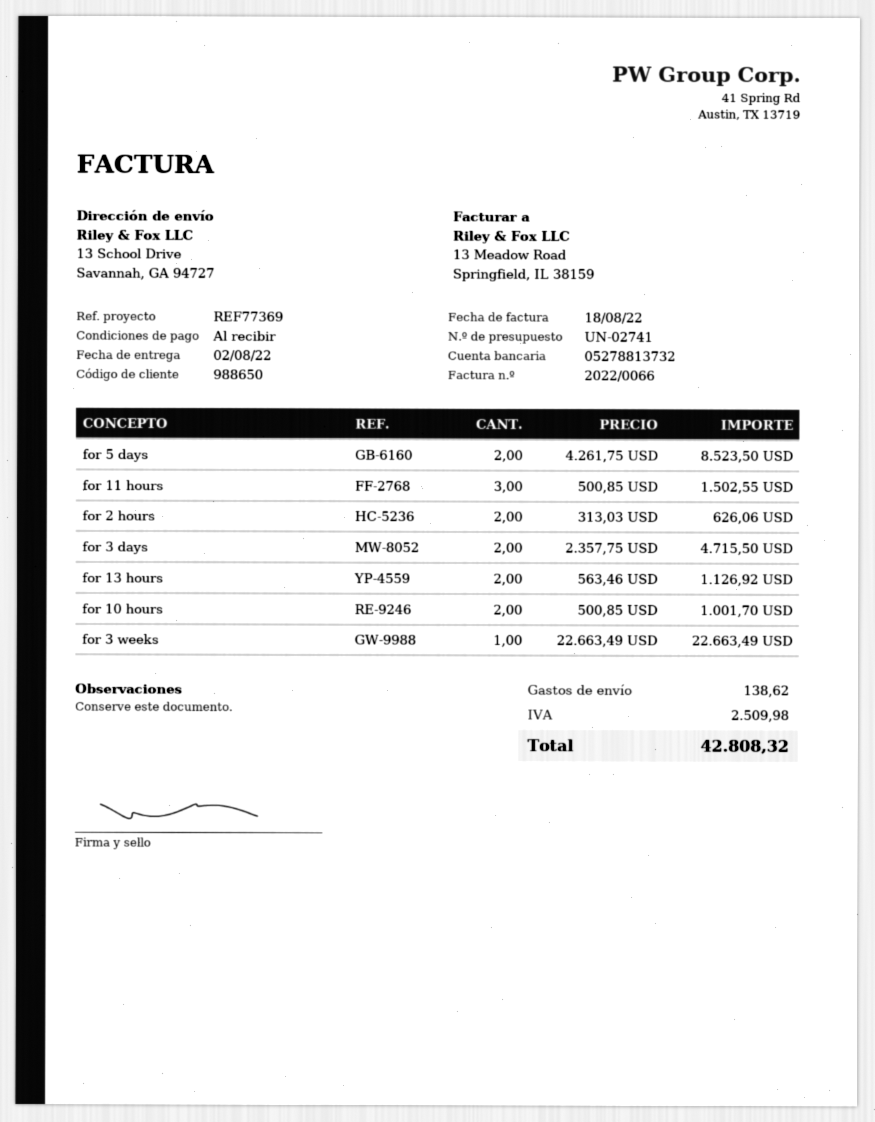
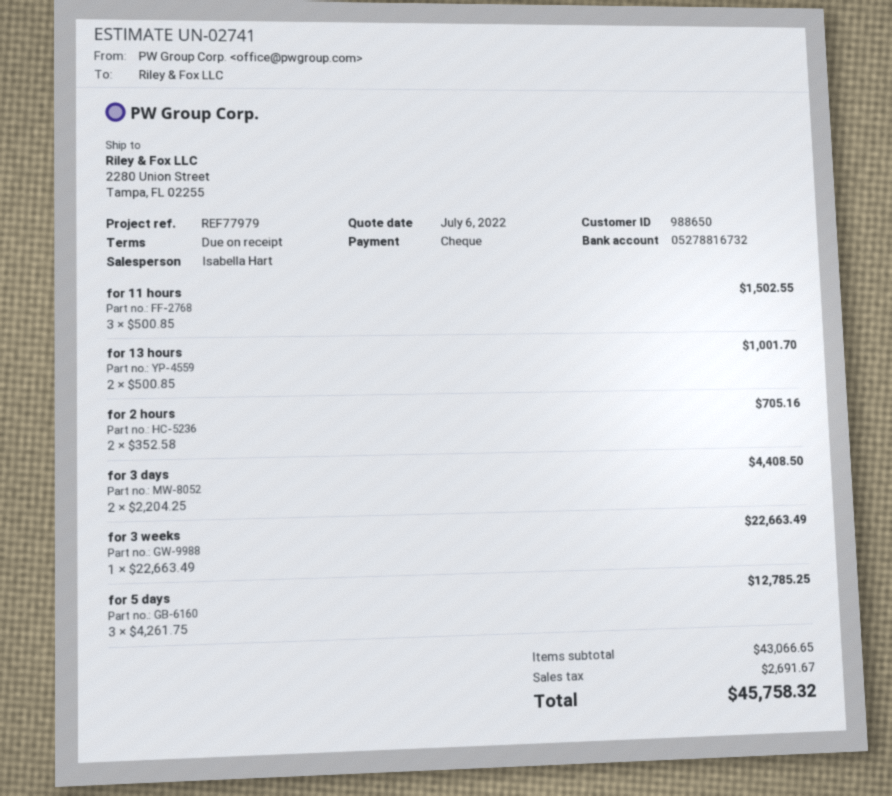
reference: REF77369 -> REF77979
bank account: 05278813732 -> 05278816732
ship to: 13 School Drive, Savannah, GA 94727 -> 2280 Union Street, Tampa, FL 02255
for 5 days: 2 x 4261.75 = 8523.50 -> 3 x 4261.75 = 12785.25
for 2 hours: 2 x 313.03 = 626.06 -> 2 x 352.58 = 705.16
for 3 days: 2 x 2357.75 = 4715.50 -> 2 x 2204.25 = 4408.50
for 13 hours: 2 x 563.46 = 1126.92 -> 2 x 500.85 = 1001.70
for 10 hours: 2 x 500.85 = 1001.70 -> none
shipping: 138.62 -> none
tax: 2509.98 -> 2691.67
total: 42808.32 -> 45758.32

